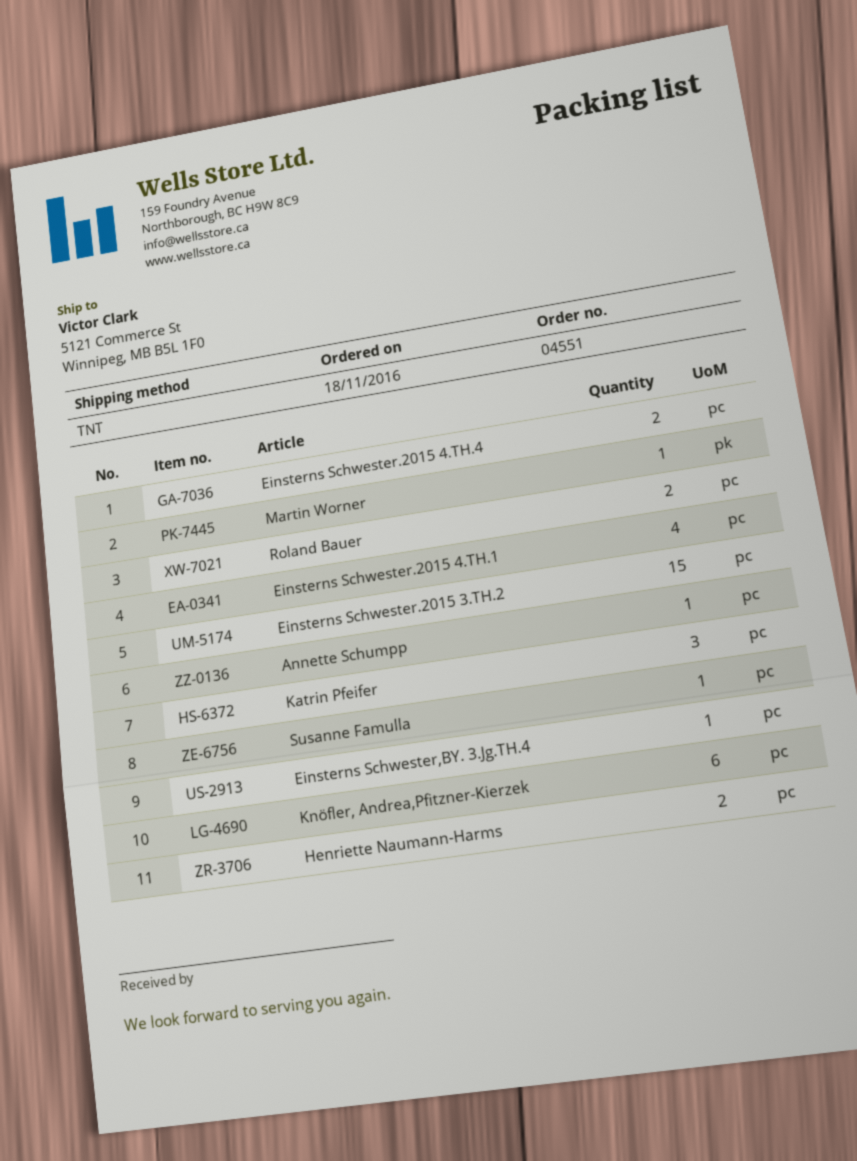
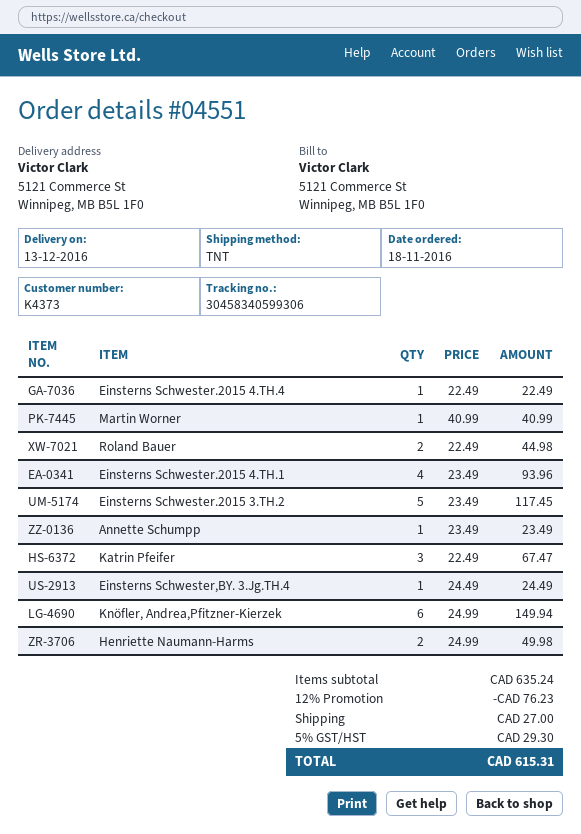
Einsterns Schwester.2015 4.TH.4: 2 -> 1
Einsterns Schwester.2015 3.TH.2: 15 -> 5
Susanne Famulla: 1 -> none

